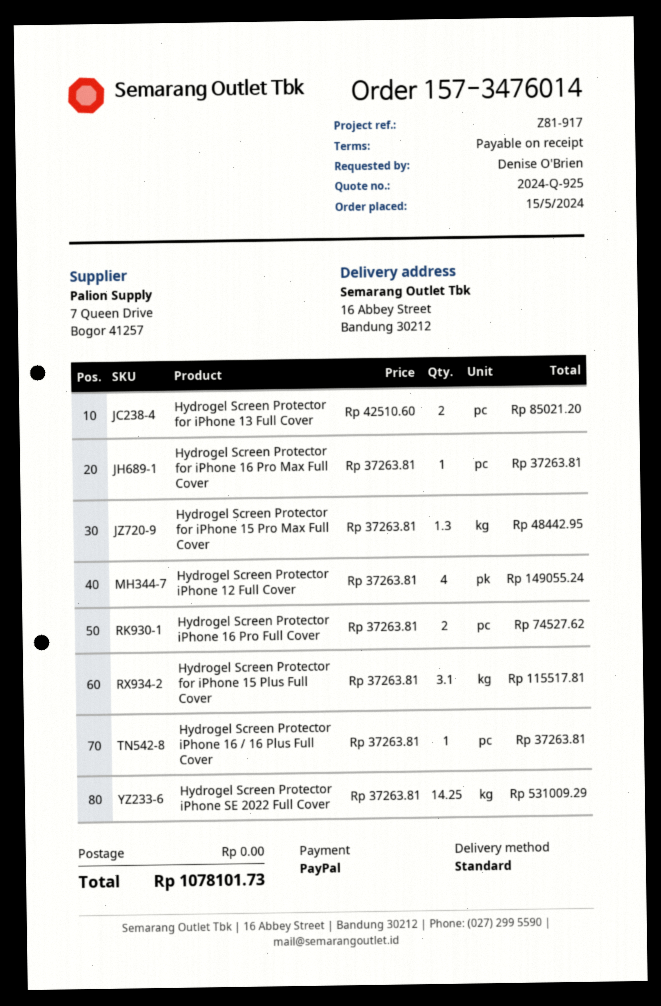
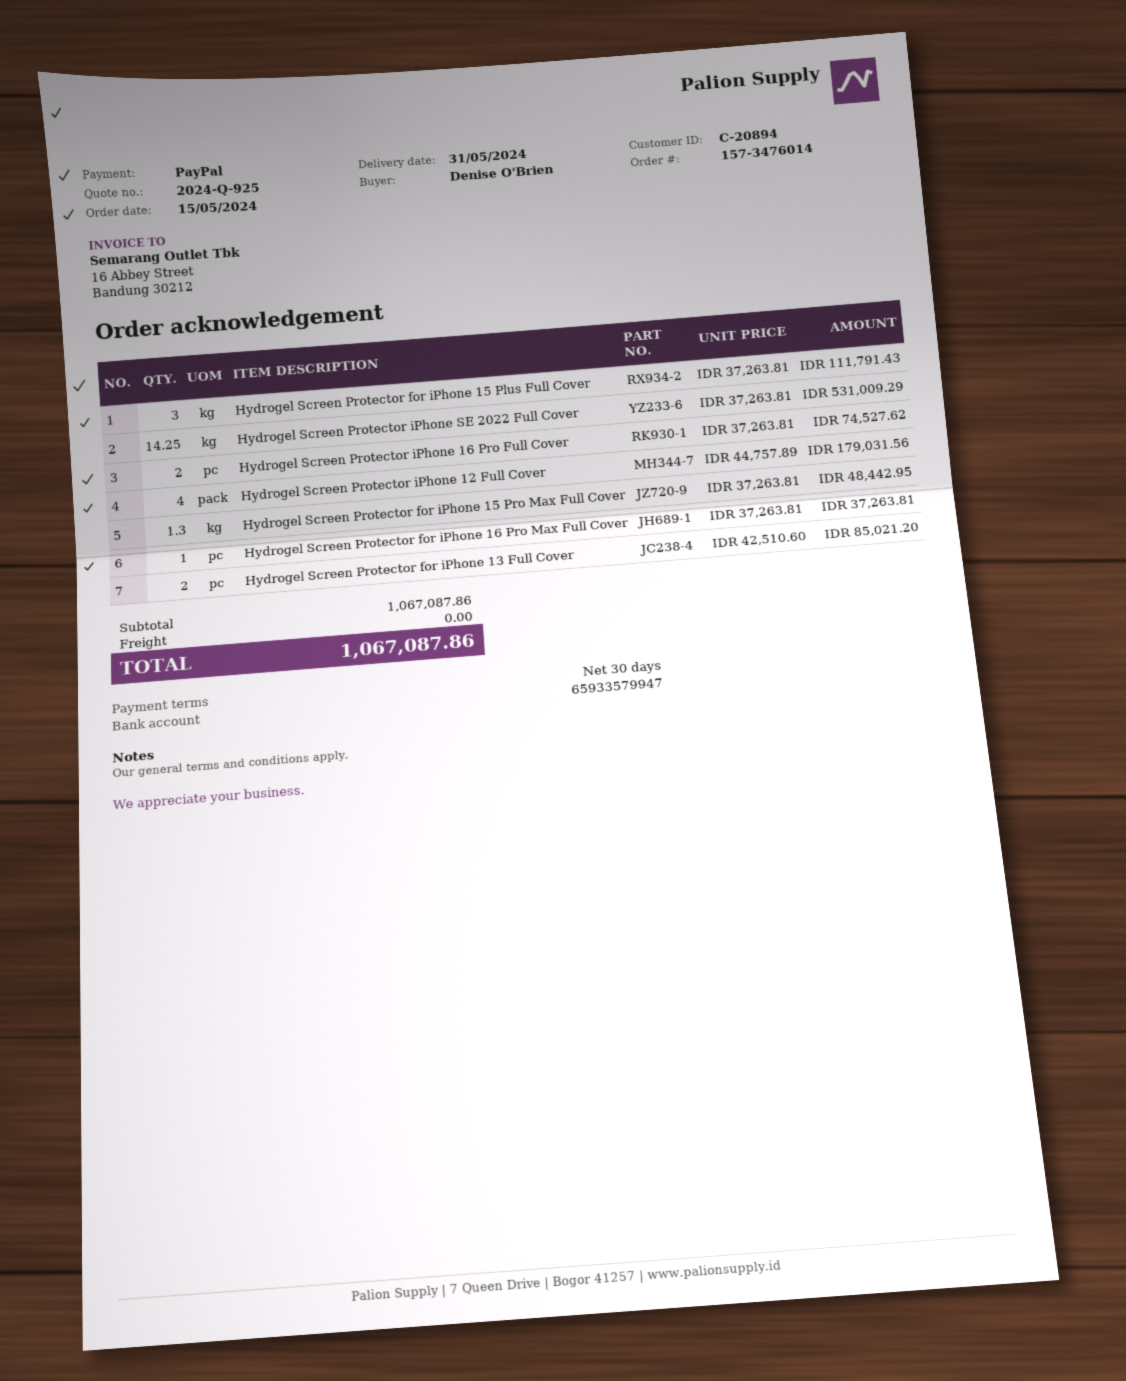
payment terms: on receipt -> 30 days
Hydrogel Screen Protector iPhone 12 Full Cover: 4 x 37263.81 = 149055.24 -> 4 x 44757.89 = 179031.56
Hydrogel Screen Protector for iPhone 15 Plus Full Cover: 3.1 x 37263.81 = 115517.81 -> 3 x 37263.81 = 111791.43
Hydrogel Screen Protector iPhone 16 / 16 Plus Full Cover: 1 x 37263.81 = 37263.81 -> none
total: 1078101.73 -> 1067087.86

